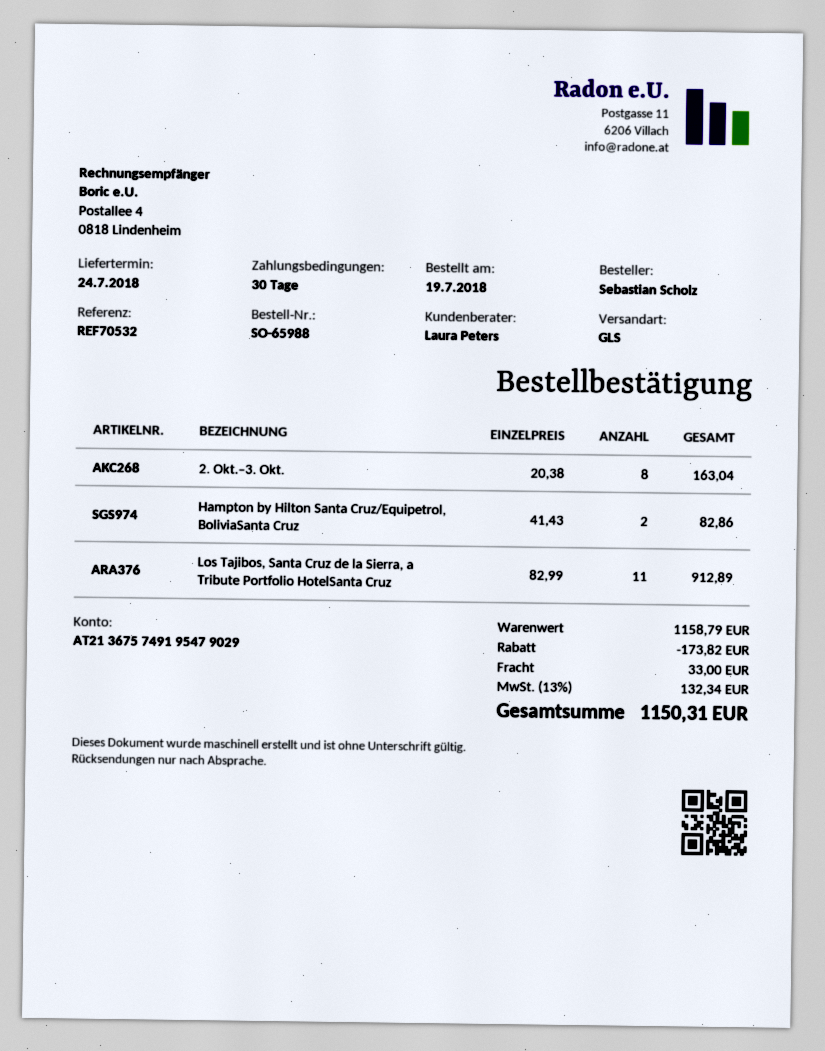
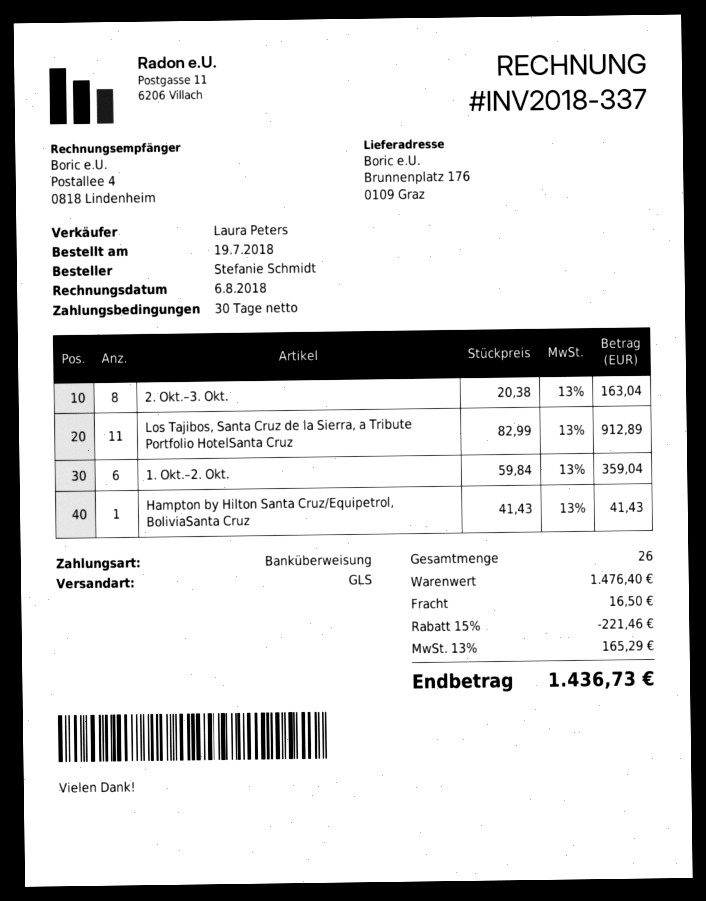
ordered by: Sebastian Scholz -> Stefanie Schmidt
Hampton by Hilton Santa Cruz/Equipetrol, BoliviaSanta Cruz: 2 x 41.43 = 82.86 -> 1 x 41.43 = 41.43
1. Okt.–2. Okt.: none -> 6 x 59.84 = 359.04
subtotal: 1158.79 -> 1476.40
discount: 173.82 -> 221.46
shipping: 33.00 -> 16.50
tax: 13% = 132.34 -> 13% = 165.29
total: 1150.31 -> 1436.73

